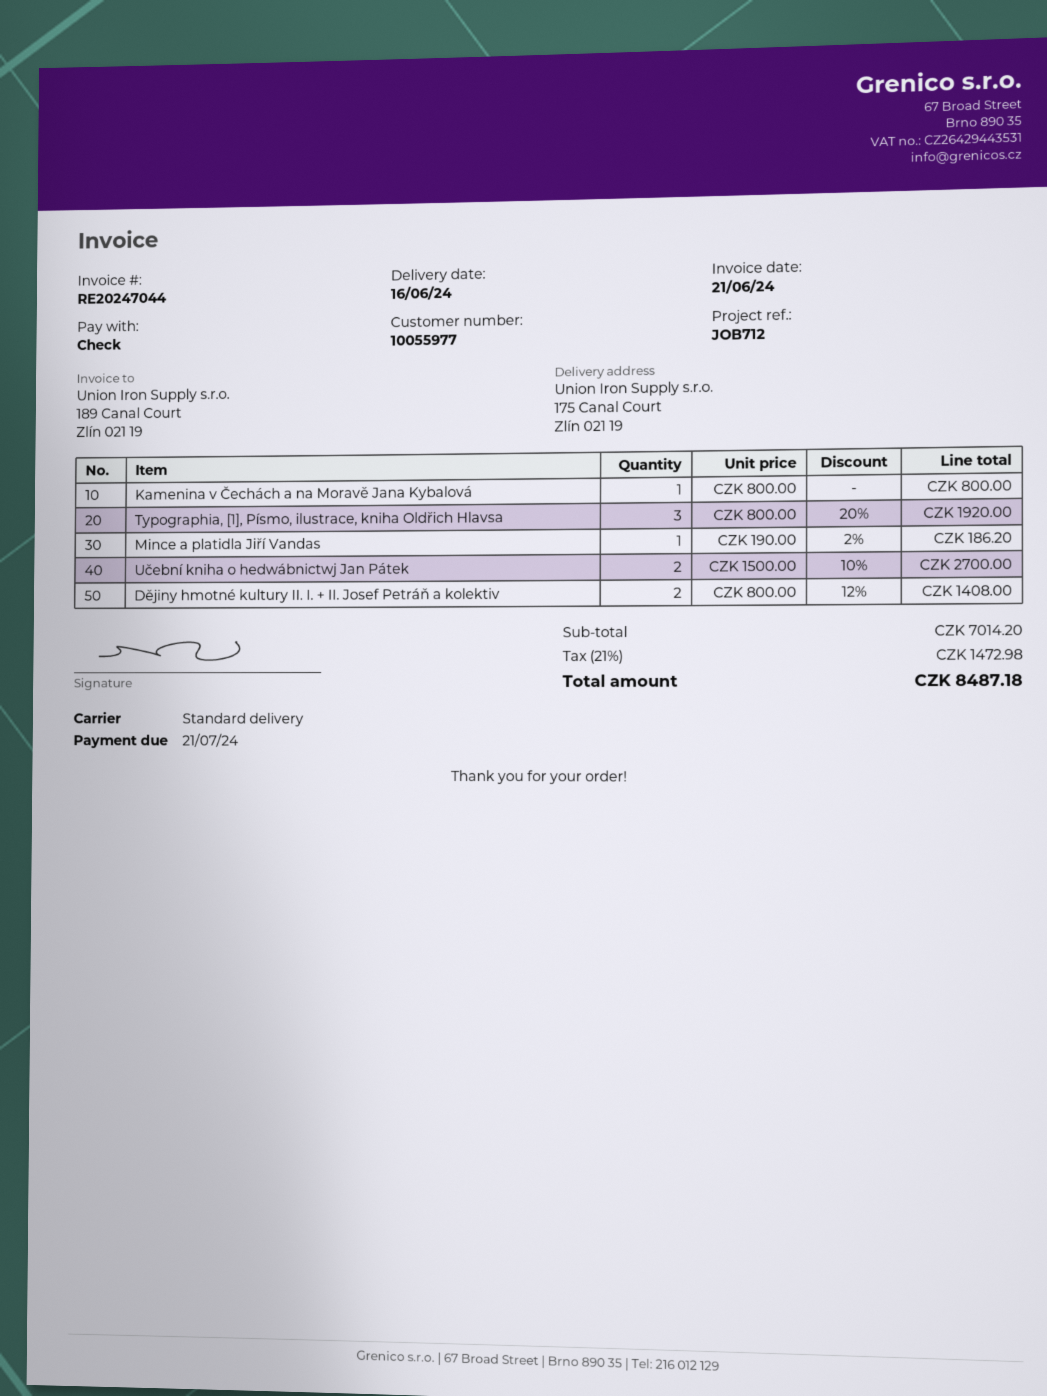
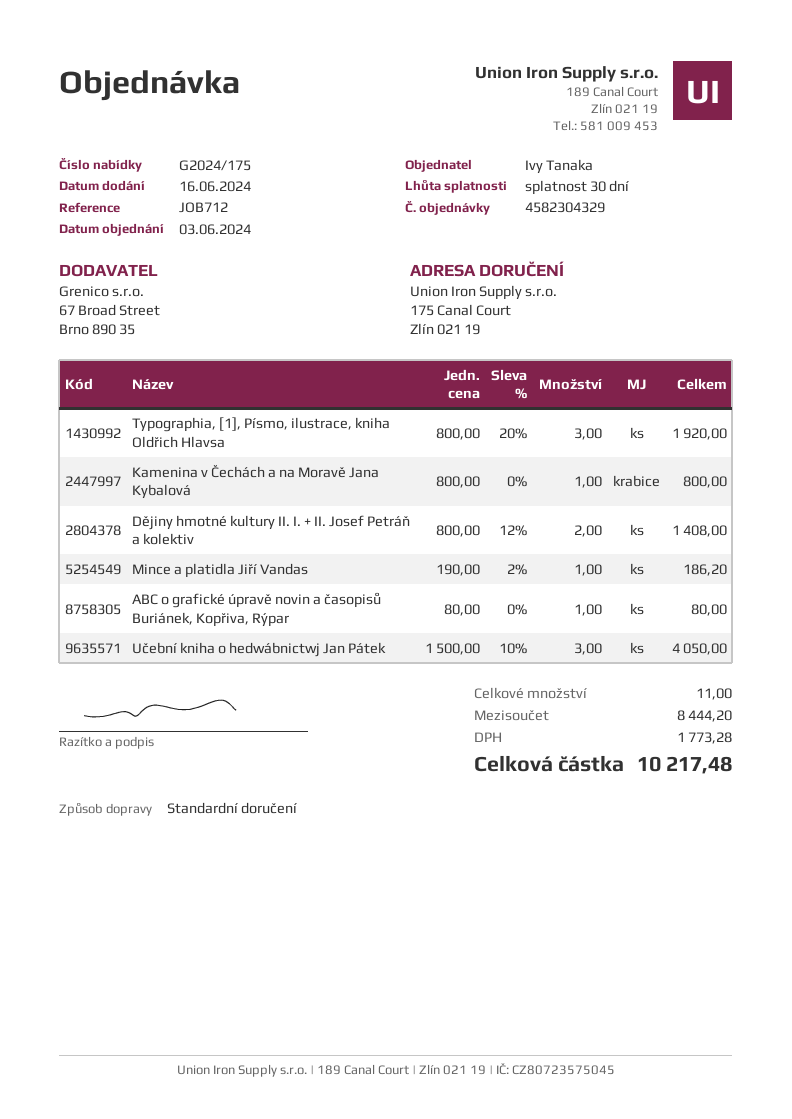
Učební kniha o hedwábnictwj Jan Pátek: 2 x 1500.00 - 10% = 2700.00 -> 3 x 1500.00 - 10% = 4050.00
ABC o grafické úpravě novin a časopisů Buriánek, Kopřiva, Rýpar: none -> 1 x 80.00 = 80.00
subtotal: 7014.20 -> 8444.20
tax: 1472.98 -> 1773.28
total: 8487.18 -> 10217.48

